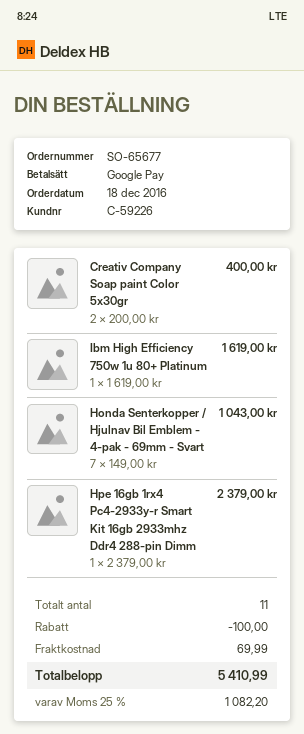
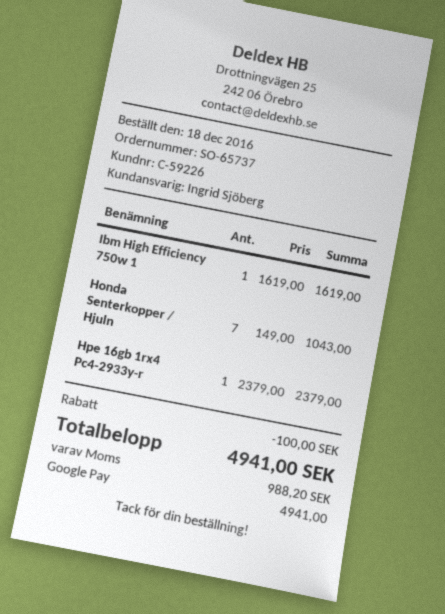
order number: SO-65677 -> SO-65737
Creativ Company Soap paint Color 5x30gr: 2 x 200.00 = 400.00 -> none
shipping: 69.99 -> none
tax: 1082.20 -> 988.20
total: 5410.99 -> 4941.00

